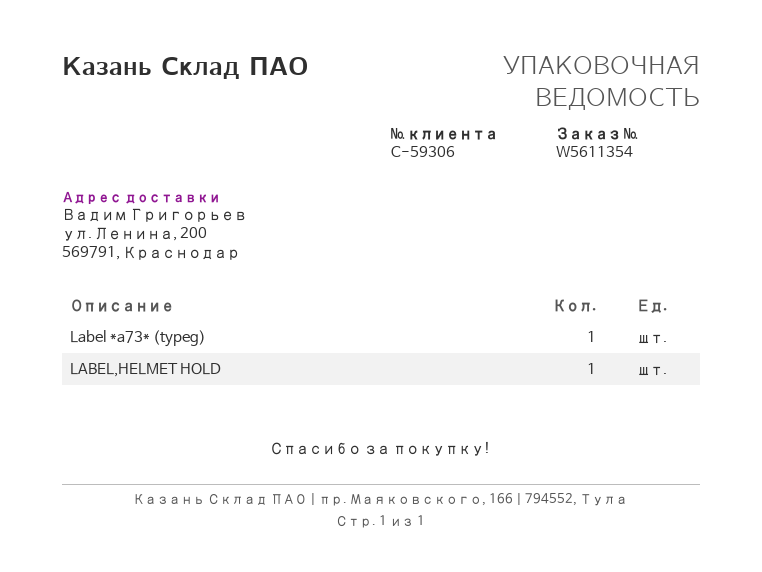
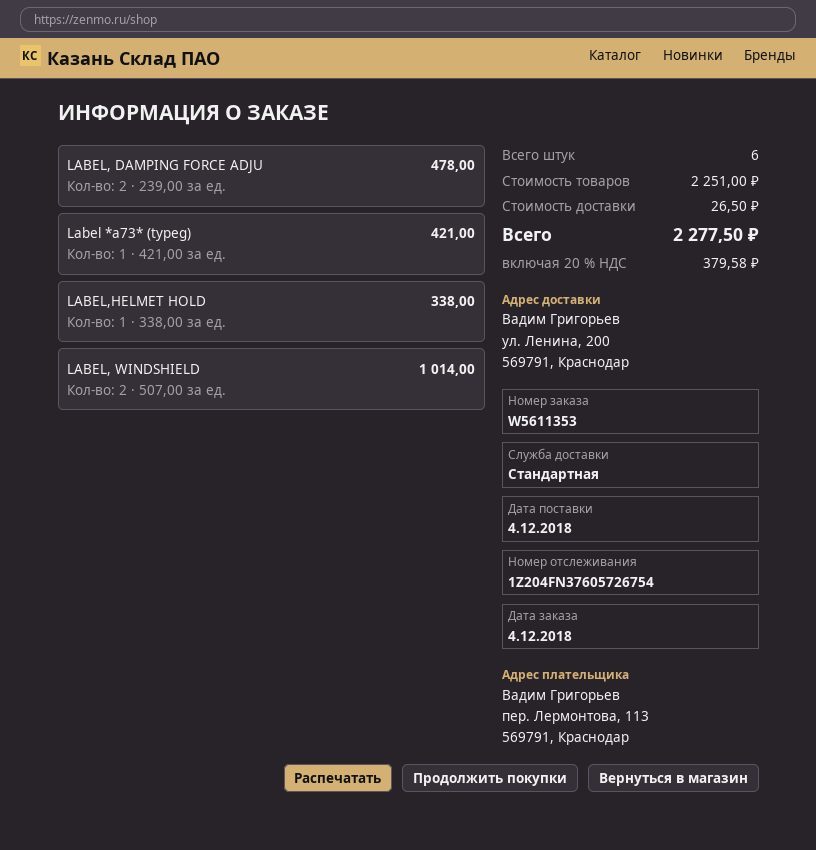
order number: W5611354 -> W5611353
LABEL, DAMPING FORCE ADJU: none -> 2
LABEL, WINDSHIELD: none -> 2

